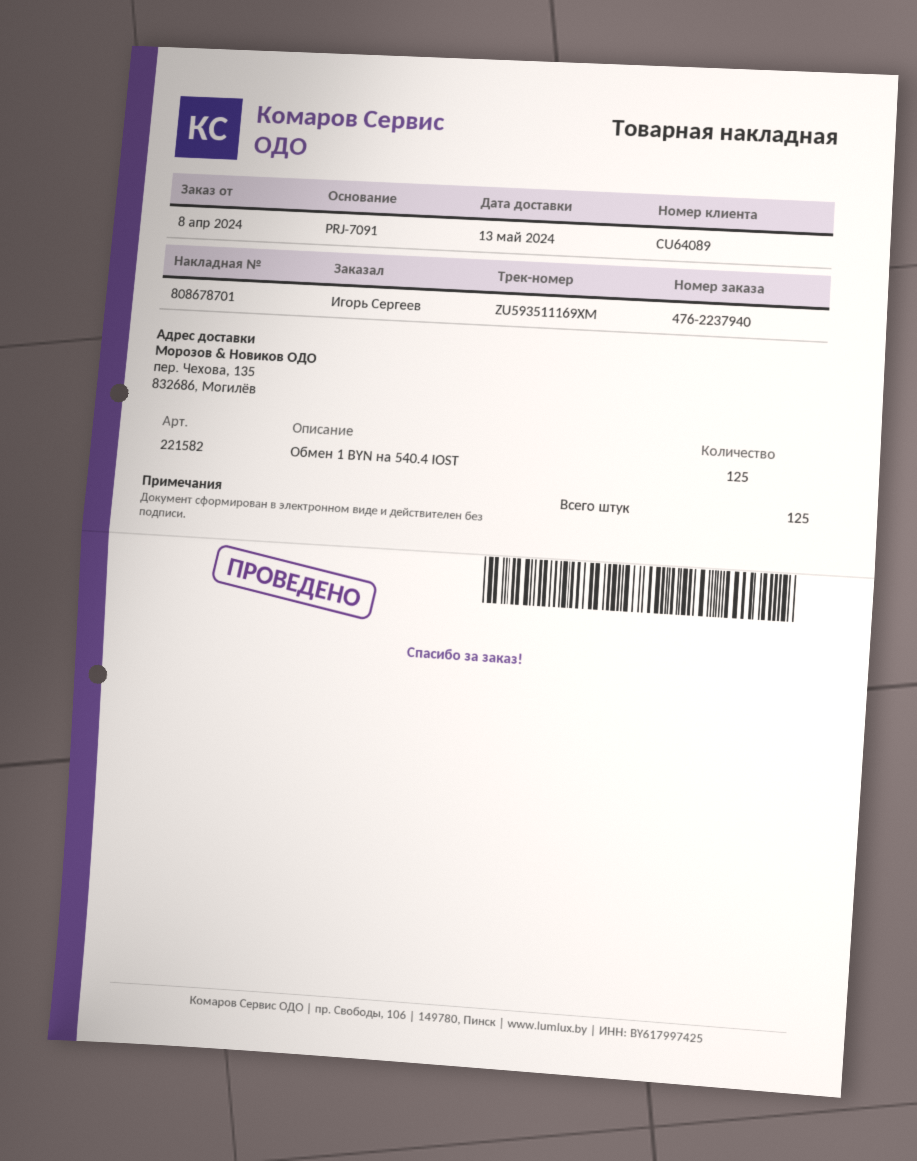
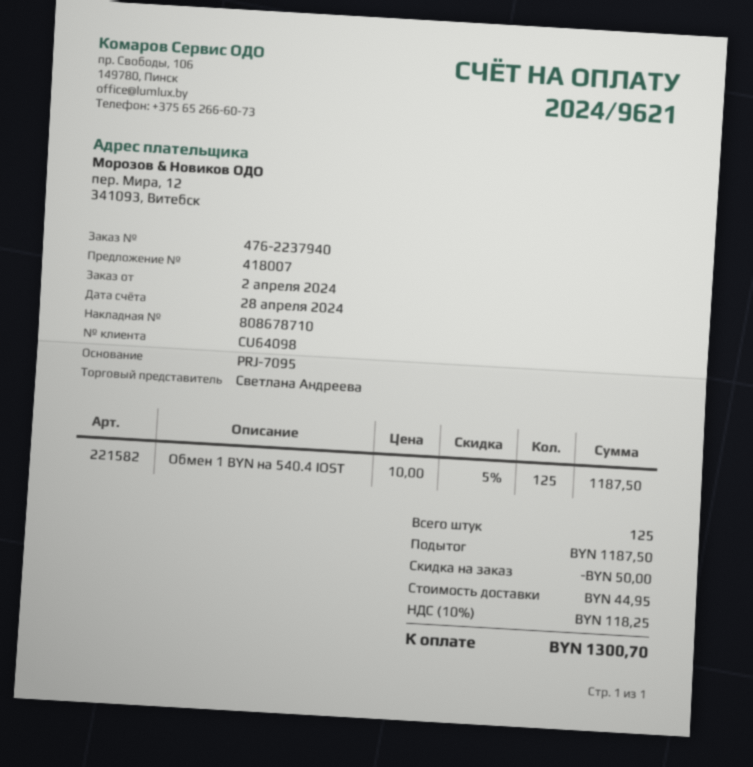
order date: 2024-04-08 -> 2024-04-02
delivery note number: 808678701 -> 808678710
customer number: CU64089 -> CU64098
reference: PRJ-7091 -> PRJ-7095

